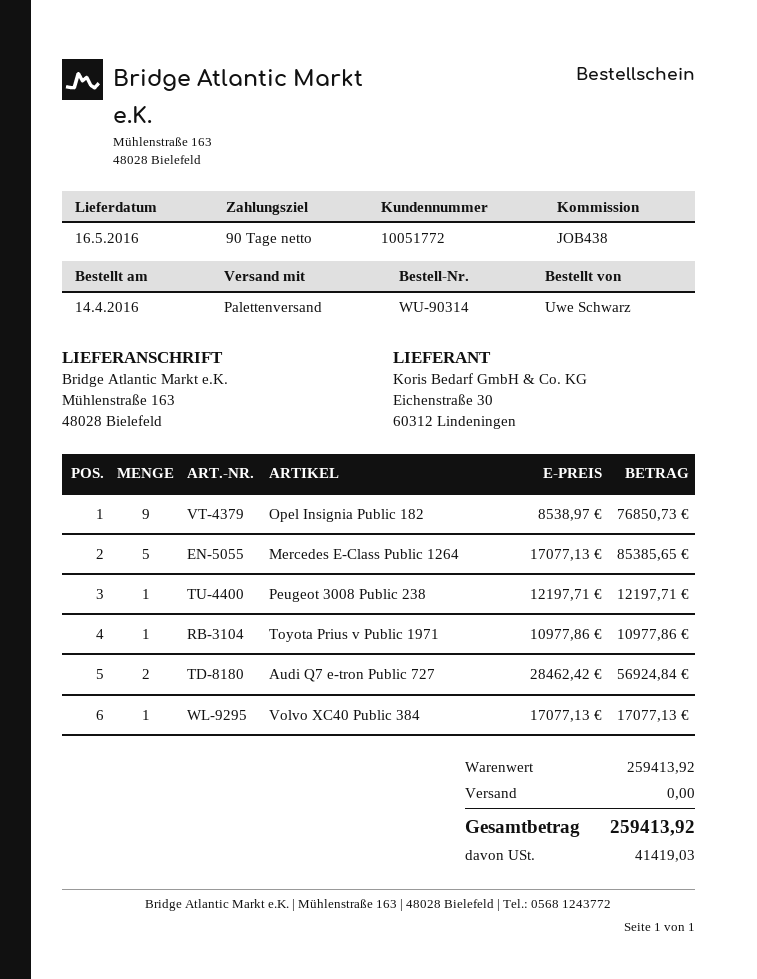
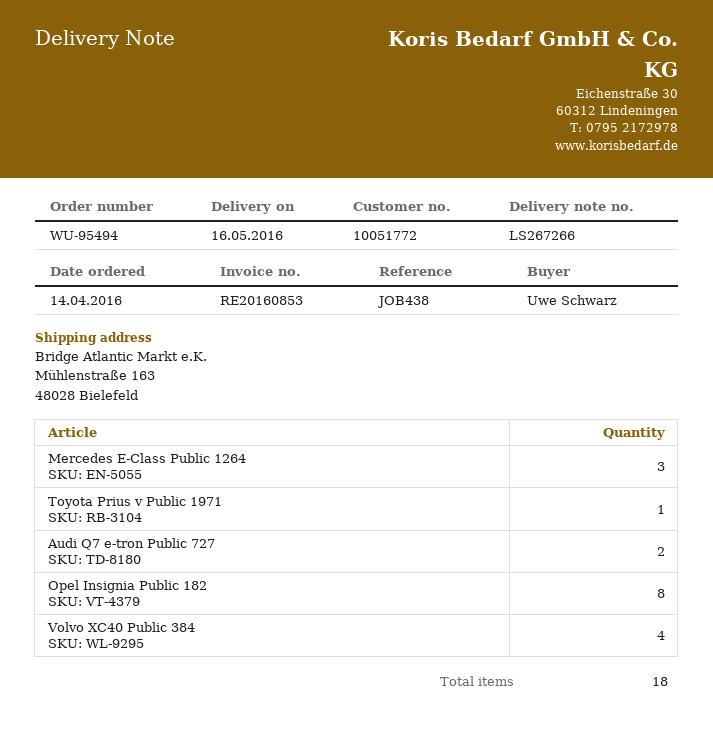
order number: WU-90314 -> WU-95494
Opel Insignia Public 182: 9 -> 8
Mercedes E-Class Public 1264: 5 -> 3
Peugeot 3008 Public 238: 1 -> none
Volvo XC40 Public 384: 1 -> 4

